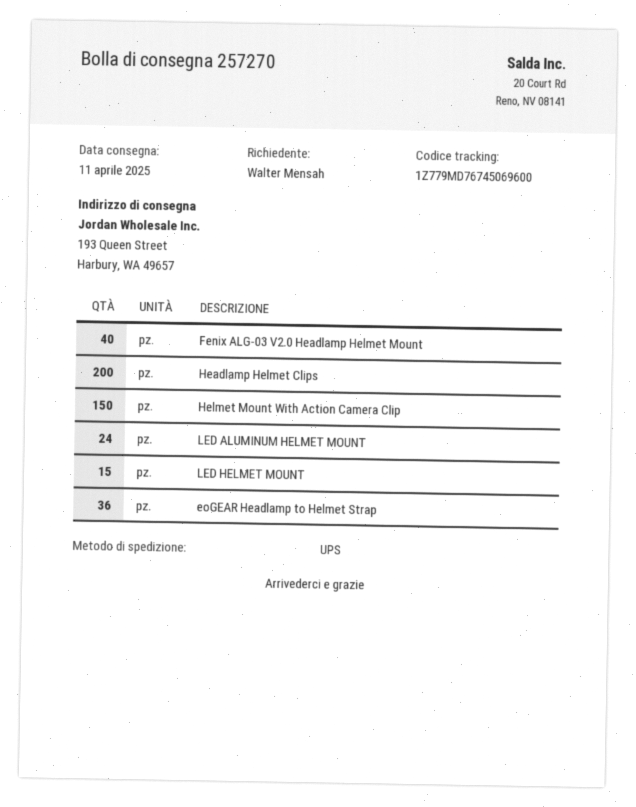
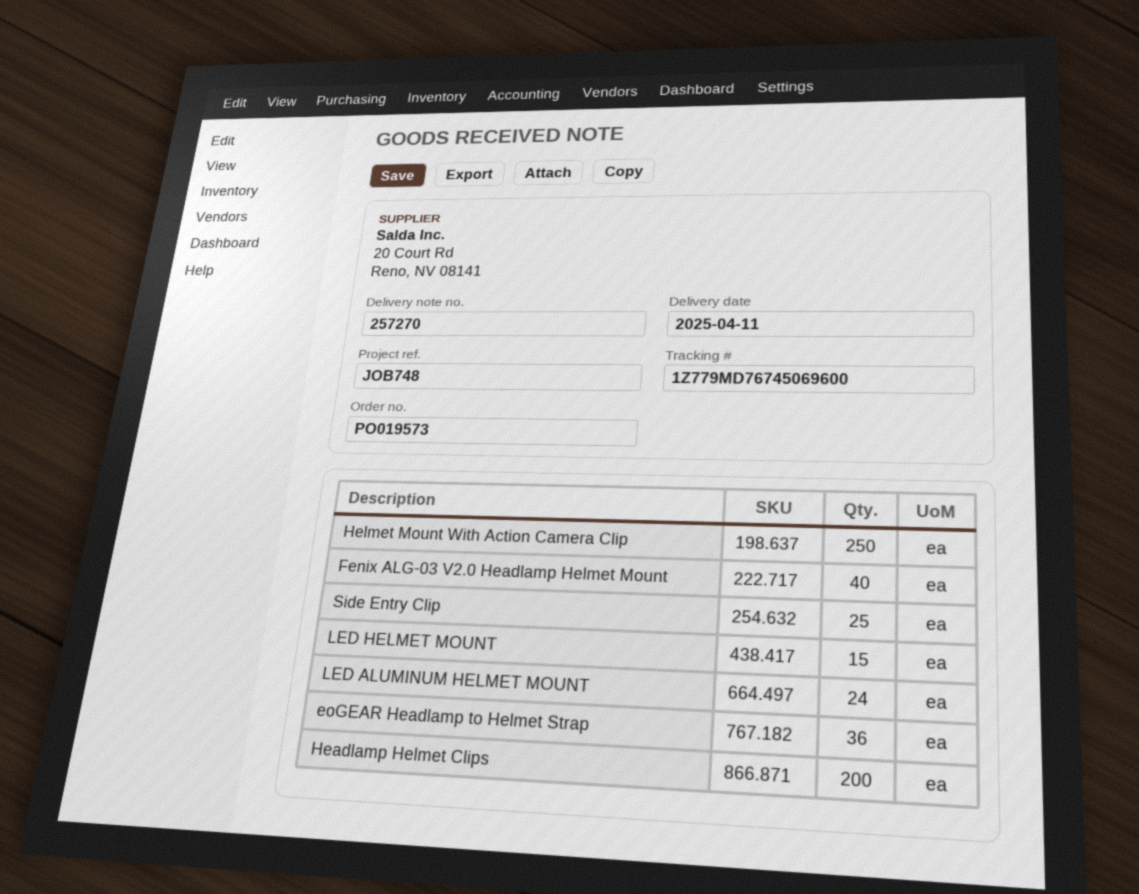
Helmet Mount With Action Camera Clip: 150 -> 250
Side Entry Clip: none -> 25

